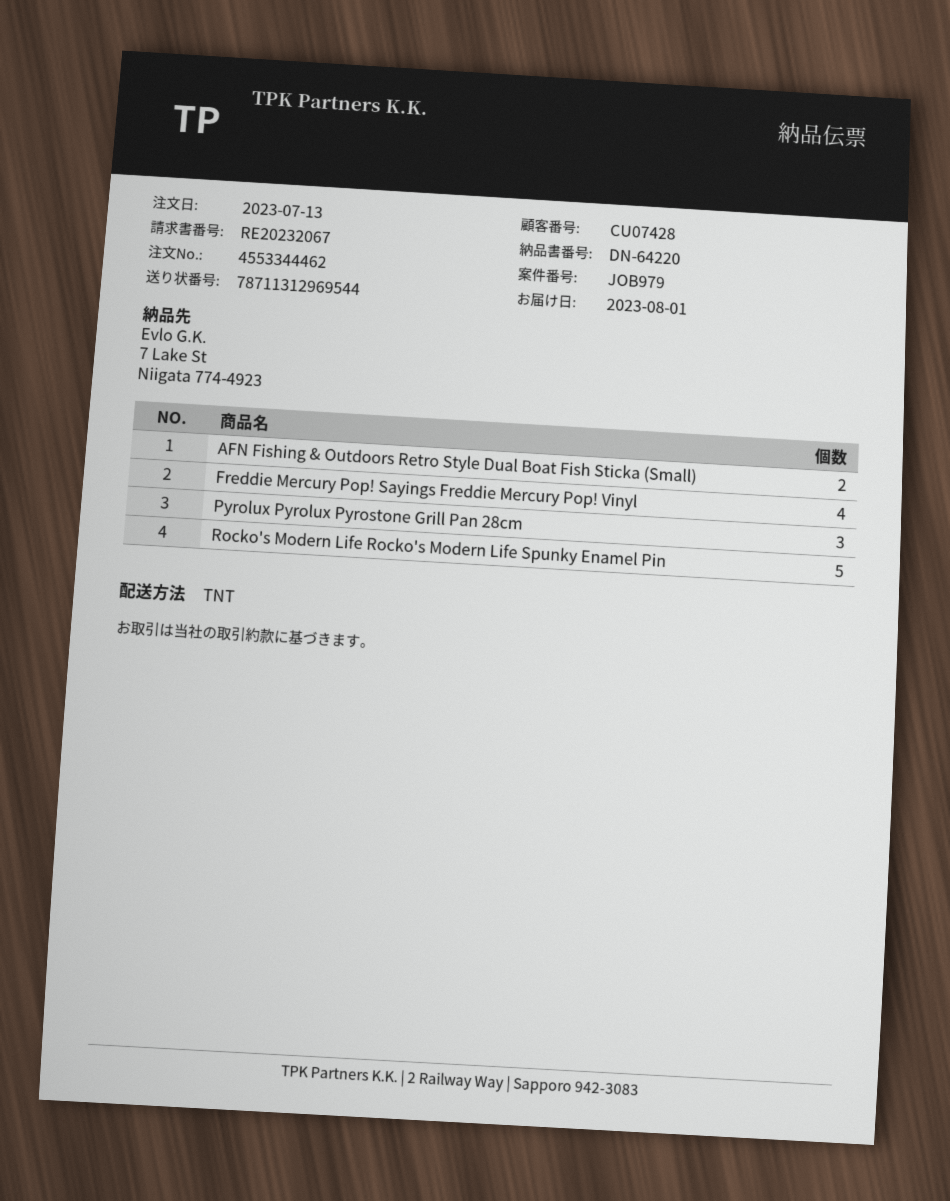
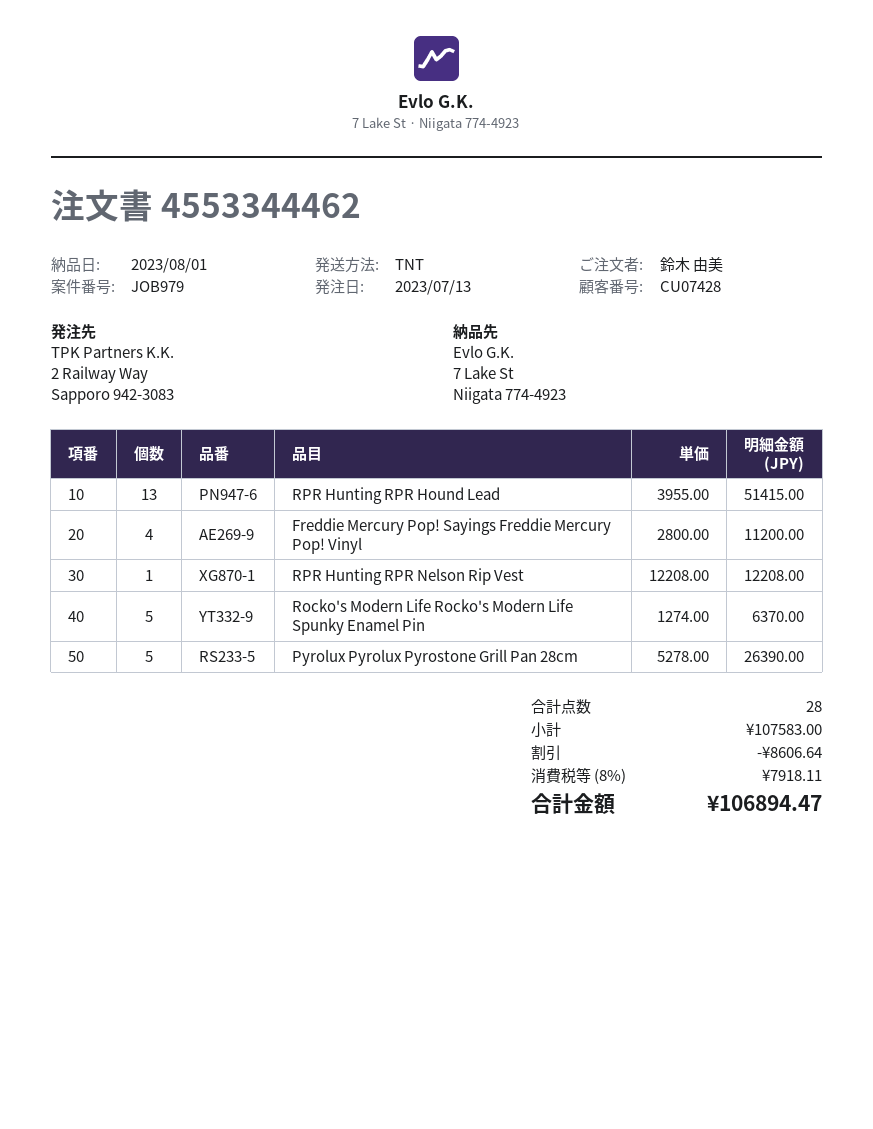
AFN Fishing & Outdoors Retro Style Dual Boat Fish Sticka (Small): 2 -> none
Pyrolux Pyrolux Pyrostone Grill Pan 28cm: 3 -> 5
RPR Hunting RPR Hound Lead: none -> 13
RPR Hunting RPR Nelson Rip Vest: none -> 1

